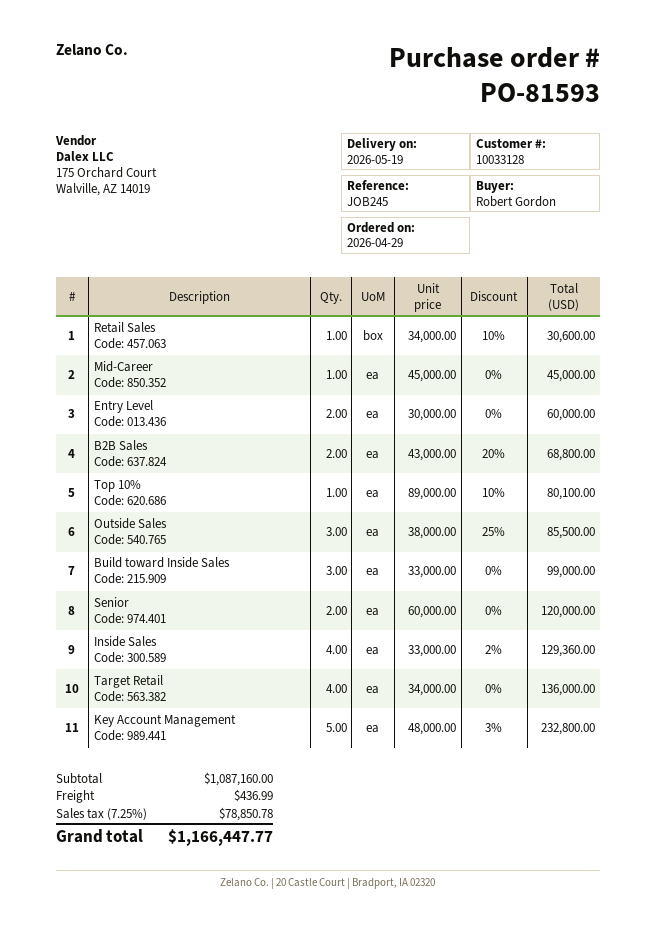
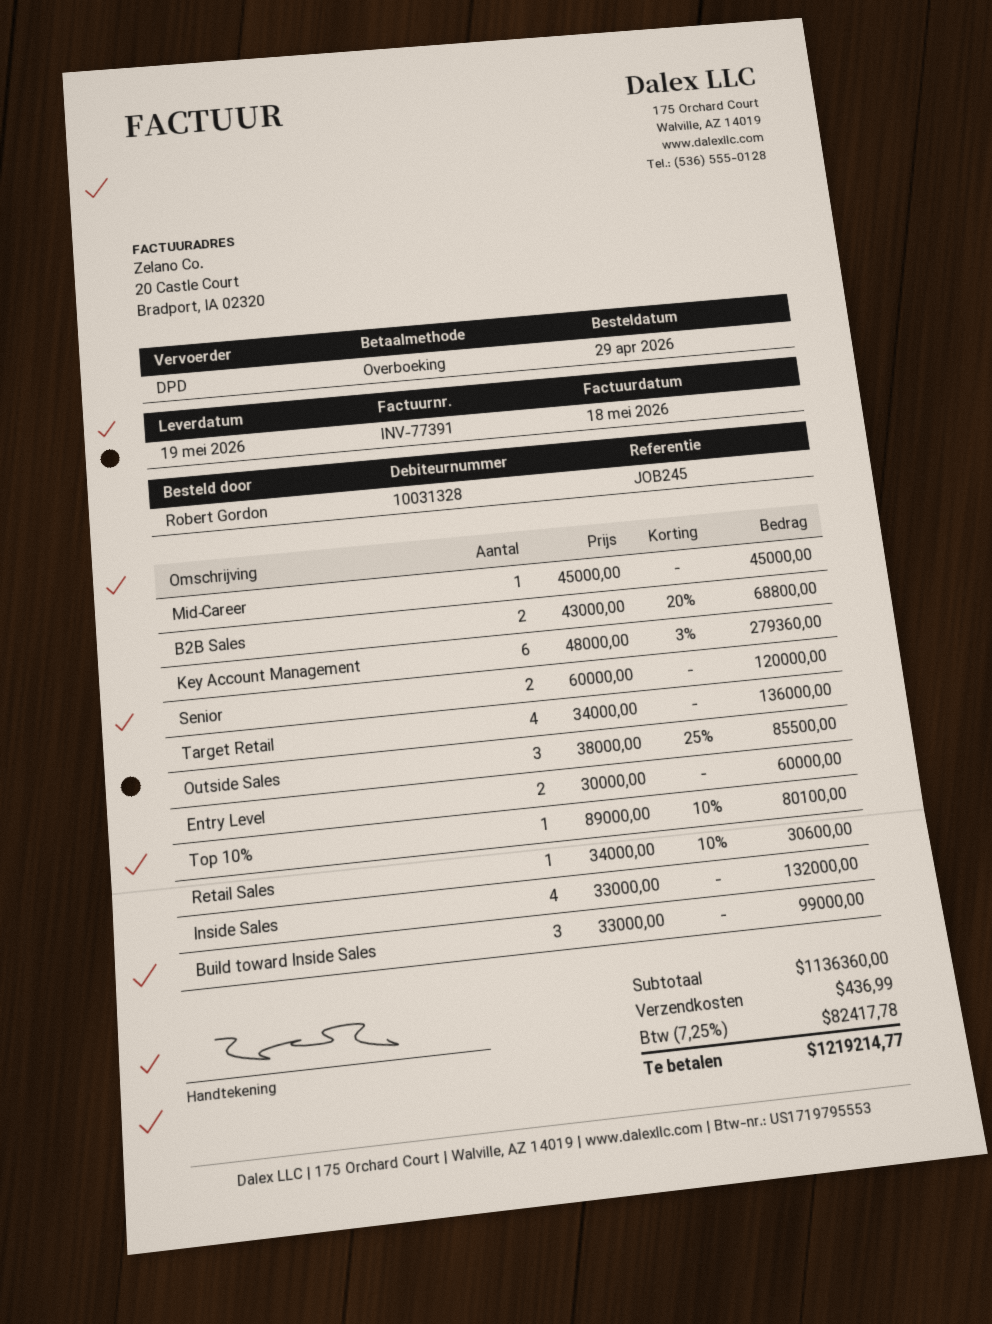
customer number: 10033128 -> 10031328
Inside Sales: 4 x 33000.00 - 2% = 129360.00 -> 4 x 33000.00 = 132000.00
Key Account Management: 5 x 48000.00 - 3% = 232800.00 -> 6 x 48000.00 - 3% = 279360.00
subtotal: 1087160.00 -> 1136360.00
tax: 7.25% = 78850.78 -> 7.25% = 82417.78
total: 1166447.77 -> 1219214.77

